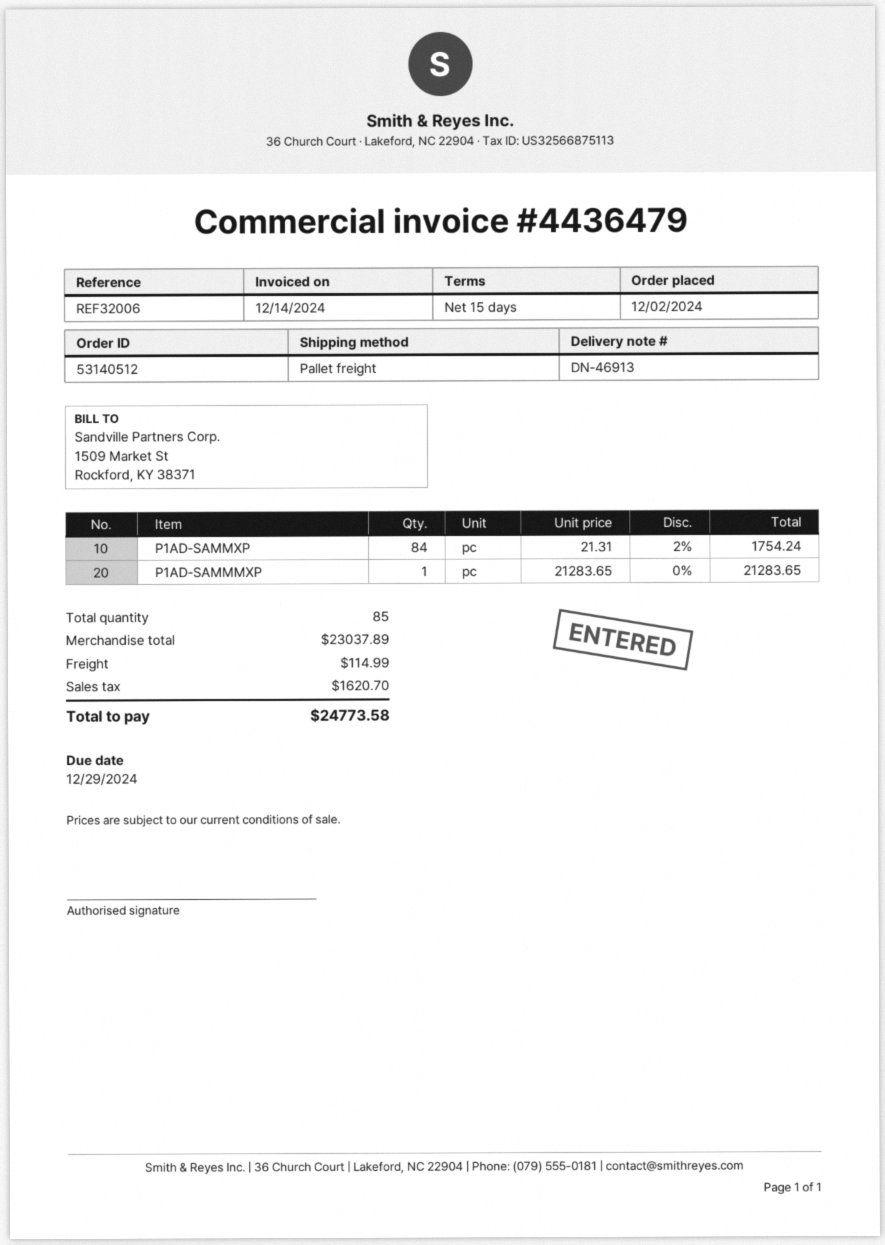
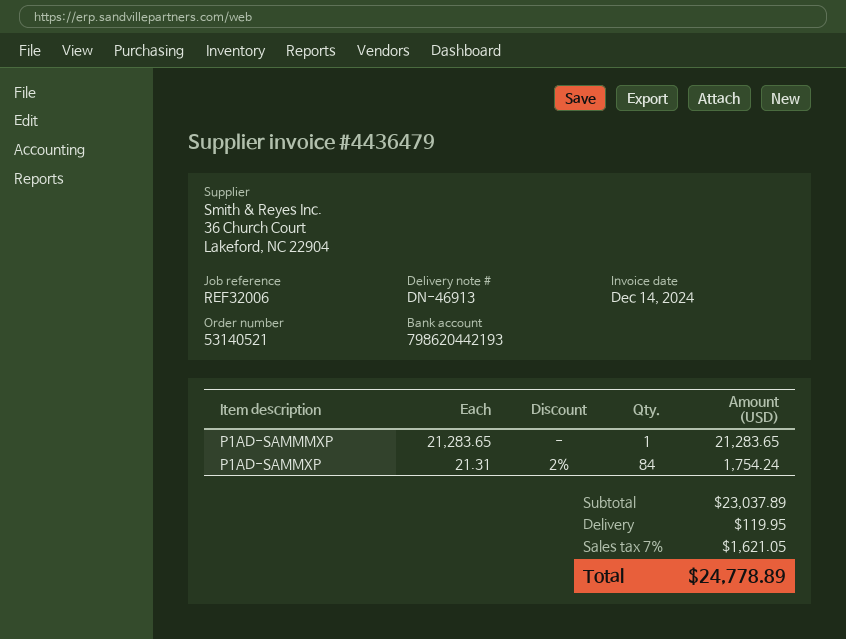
order number: 53140512 -> 53140521
shipping: 114.99 -> 119.95
tax: 1620.70 -> 1621.05
total: 24773.58 -> 24778.89

